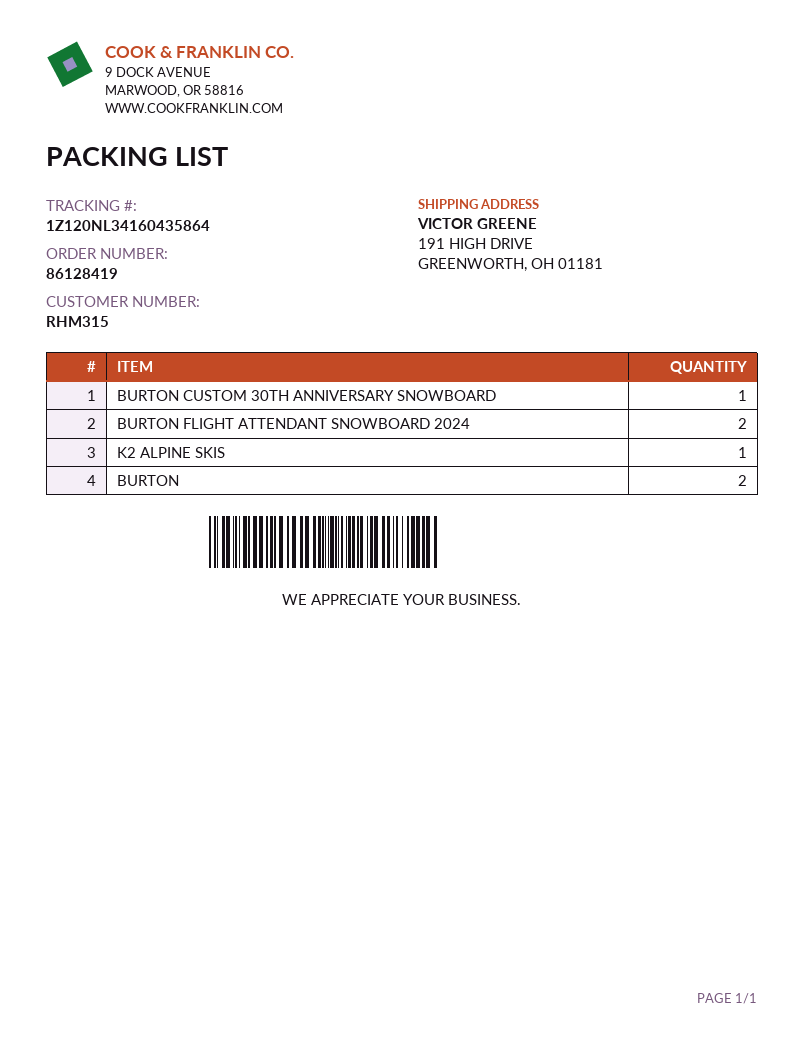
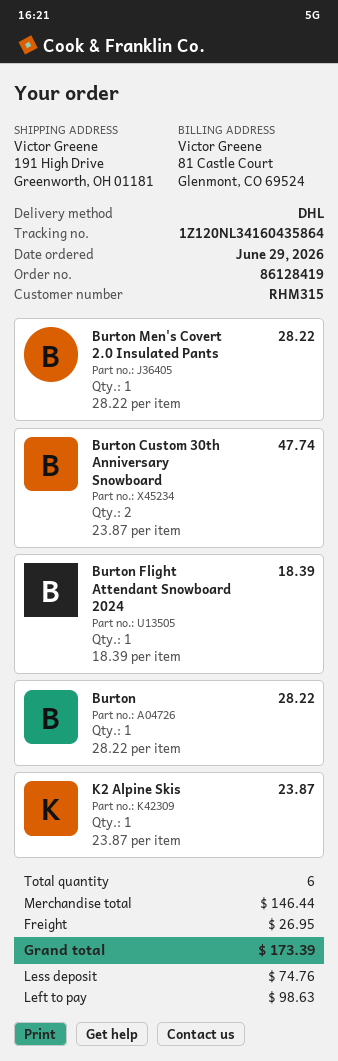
BURTON CUSTOM 30TH ANNIVERSARY SNOWBOARD: 1 -> 2
BURTON FLIGHT ATTENDANT SNOWBOARD 2024: 2 -> 1
BURTON: 2 -> 1
Burton Men's Covert 2.0 Insulated Pants: none -> 1

